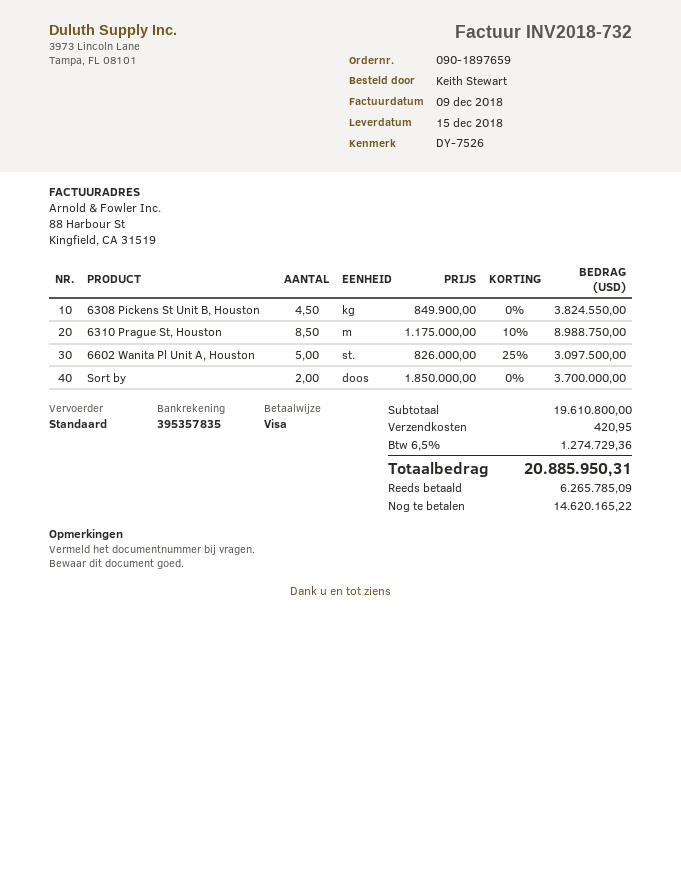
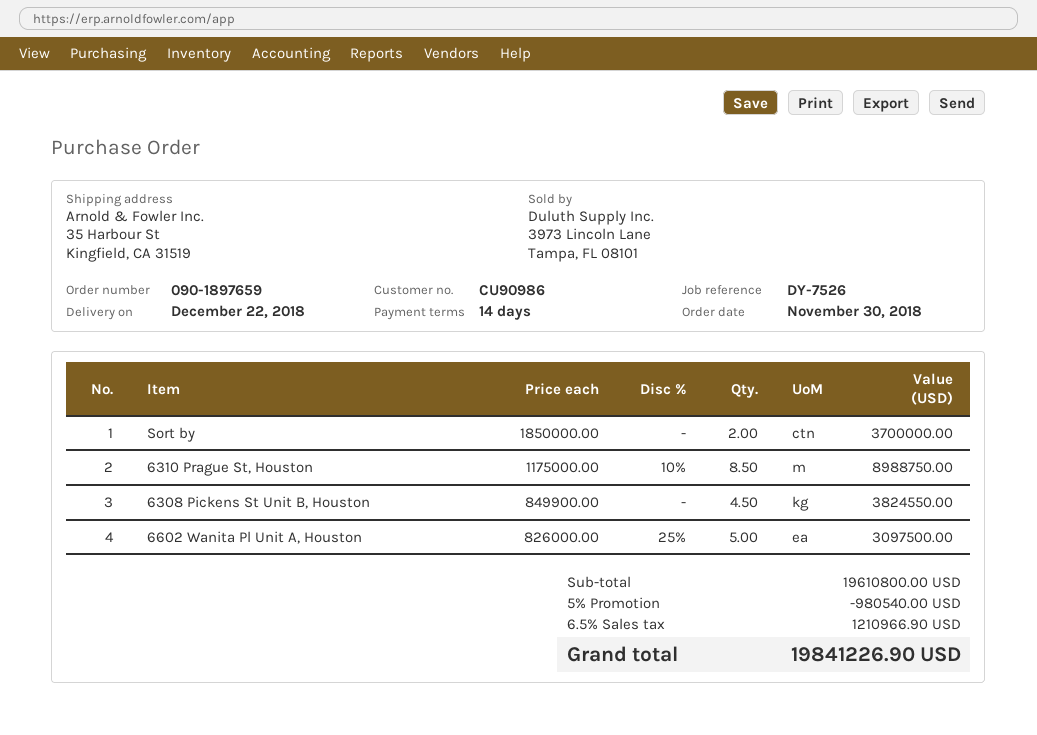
delivery date: 2018-12-15 -> 2018-12-22
discount: none -> 5% = 980540.00
shipping: 420.95 -> none
tax: 6.5% = 1274729.36 -> 6.5% = 1210966.90
total: 20885950.31 -> 19841226.90

